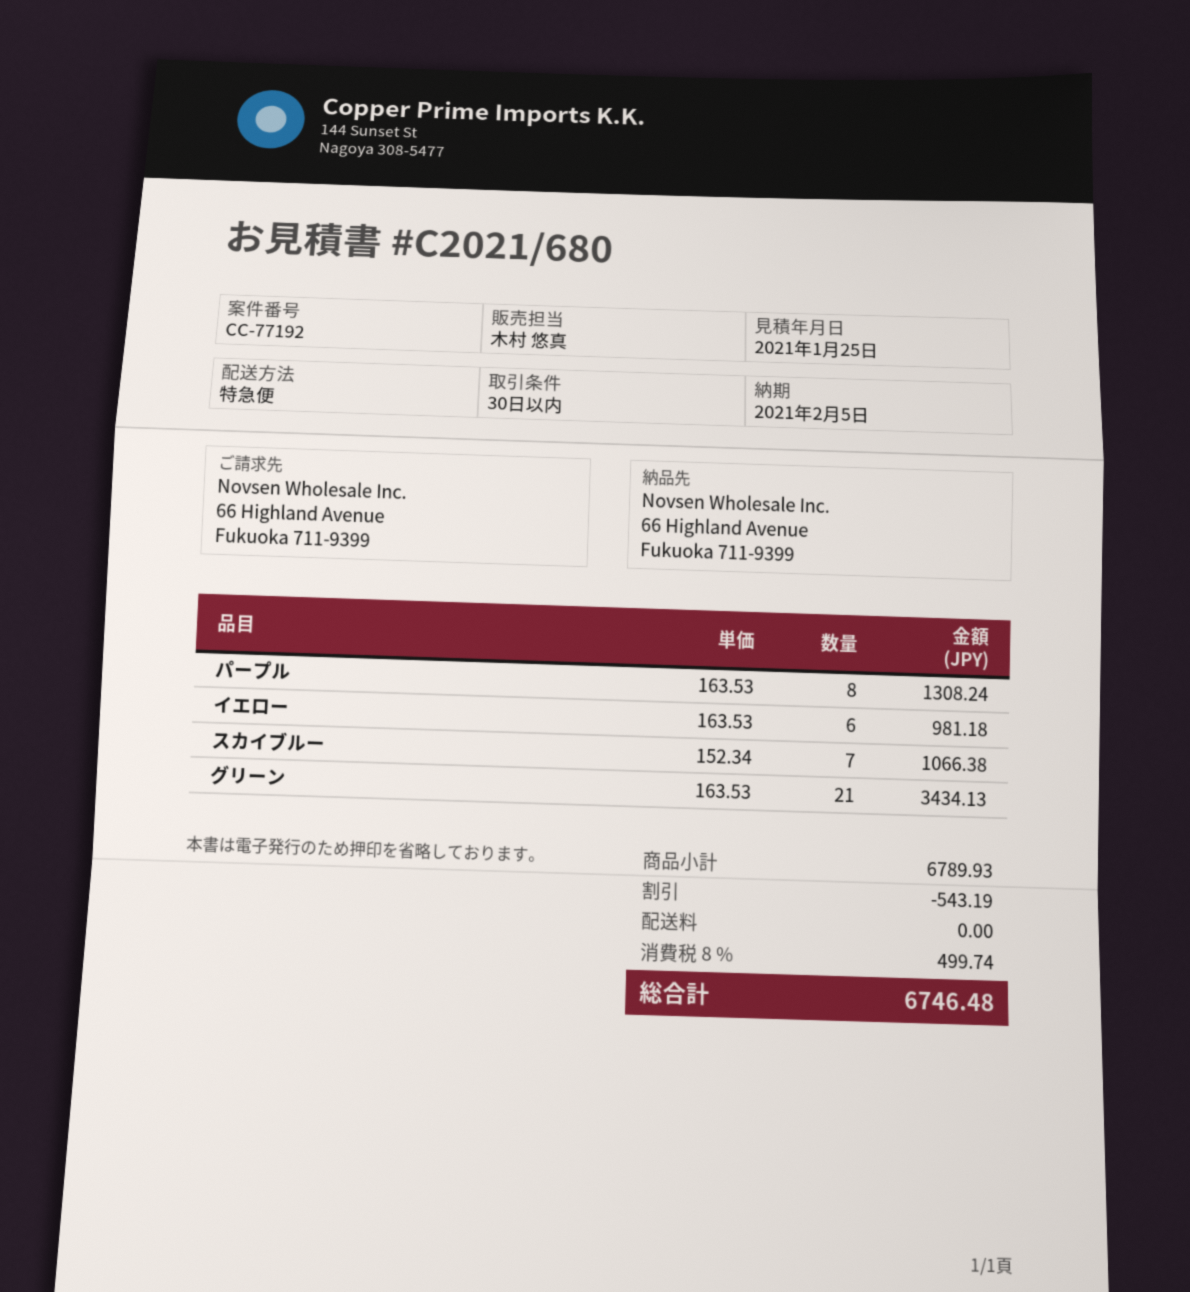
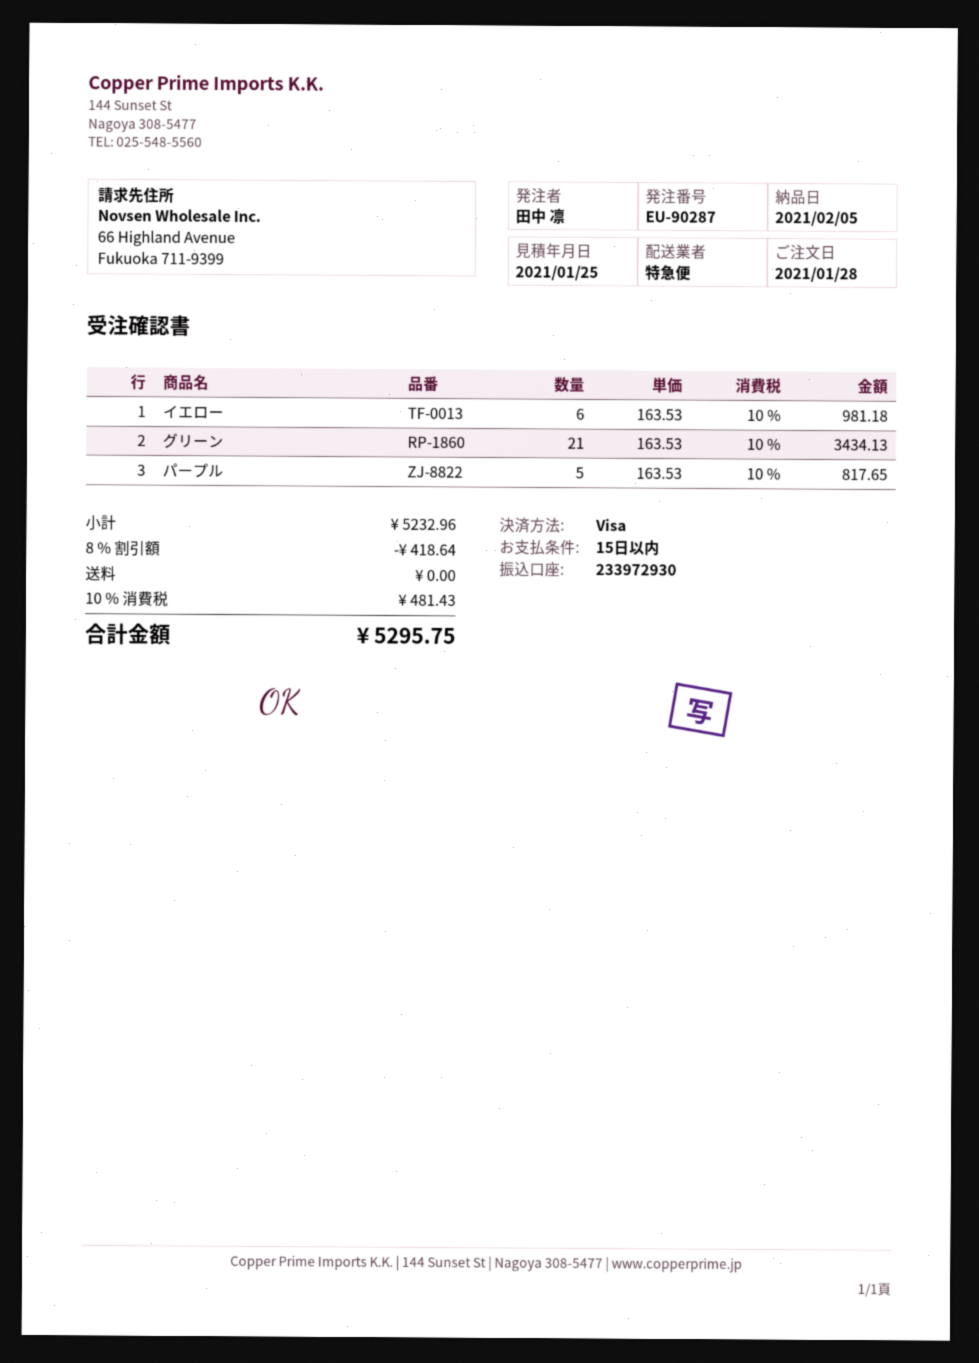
payment terms: 30 days -> 15 days
パープル: 8 x 163.53 = 1308.24 -> 5 x 163.53 = 817.65
スカイブルー: 7 x 152.34 = 1066.38 -> none
subtotal: 6789.93 -> 5232.96
discount: 543.19 -> 418.64
tax: 8% = 499.74 -> 10% = 481.43
total: 6746.48 -> 5295.75

